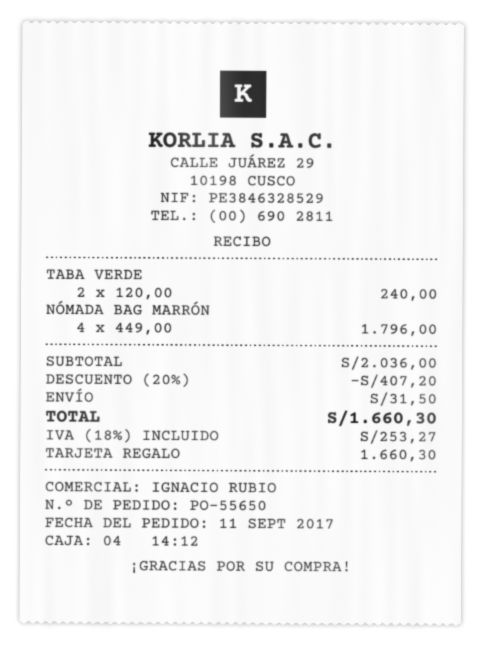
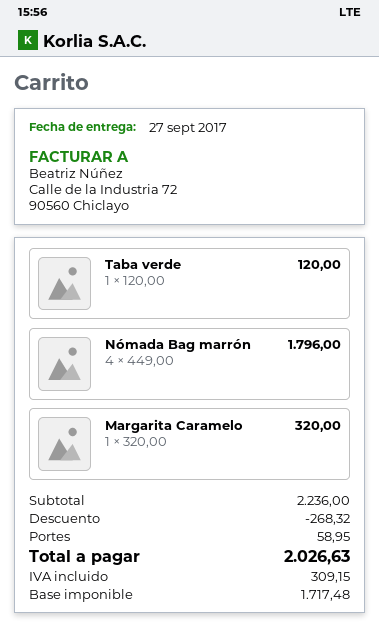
TABA VERDE: 2 x 120.00 = 240.00 -> 1 x 120.00 = 120.00
Margarita Caramelo: none -> 1 x 320.00 = 320.00
subtotal: 2036.00 -> 2236.00
discount: 407.20 -> 268.32
shipping: 31.50 -> 58.95
tax: 253.27 -> 309.15
total: 1660.30 -> 2026.63

